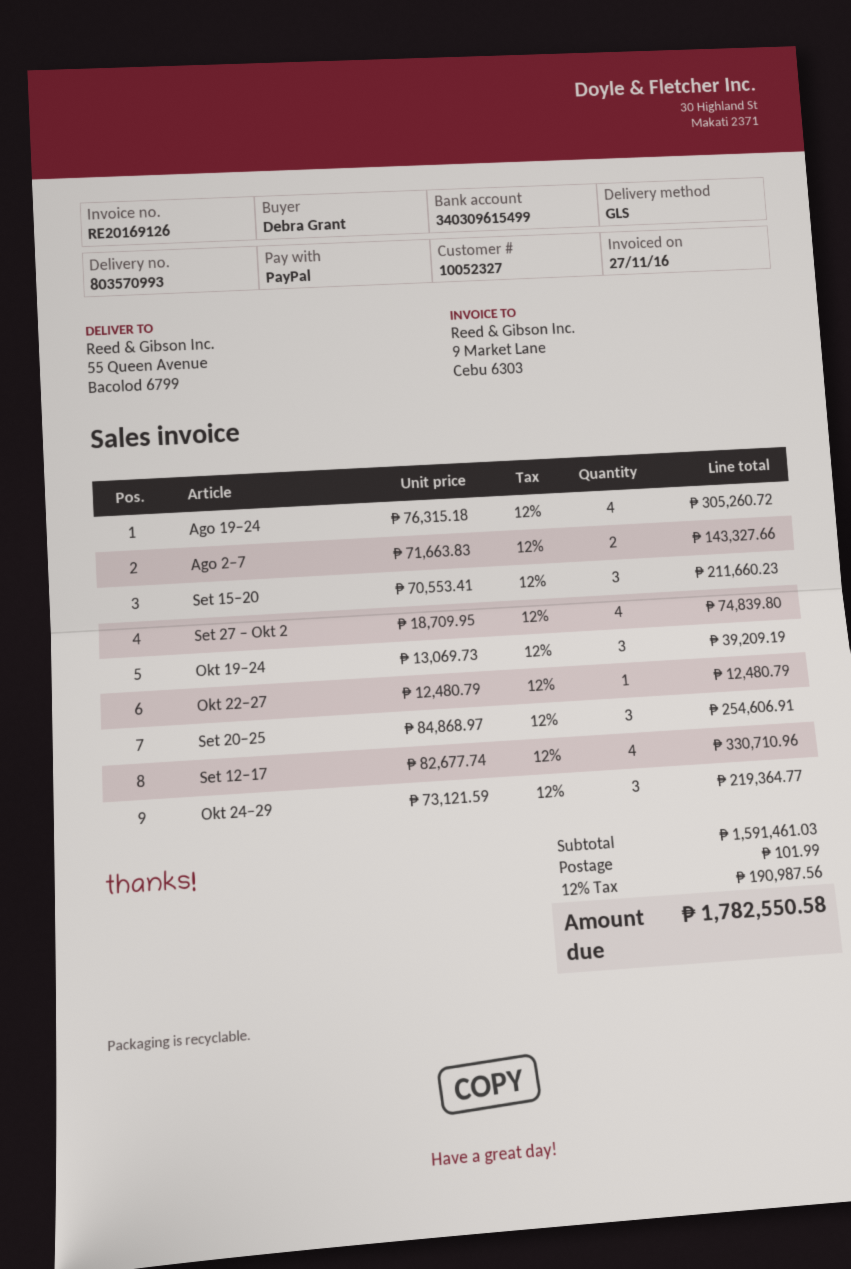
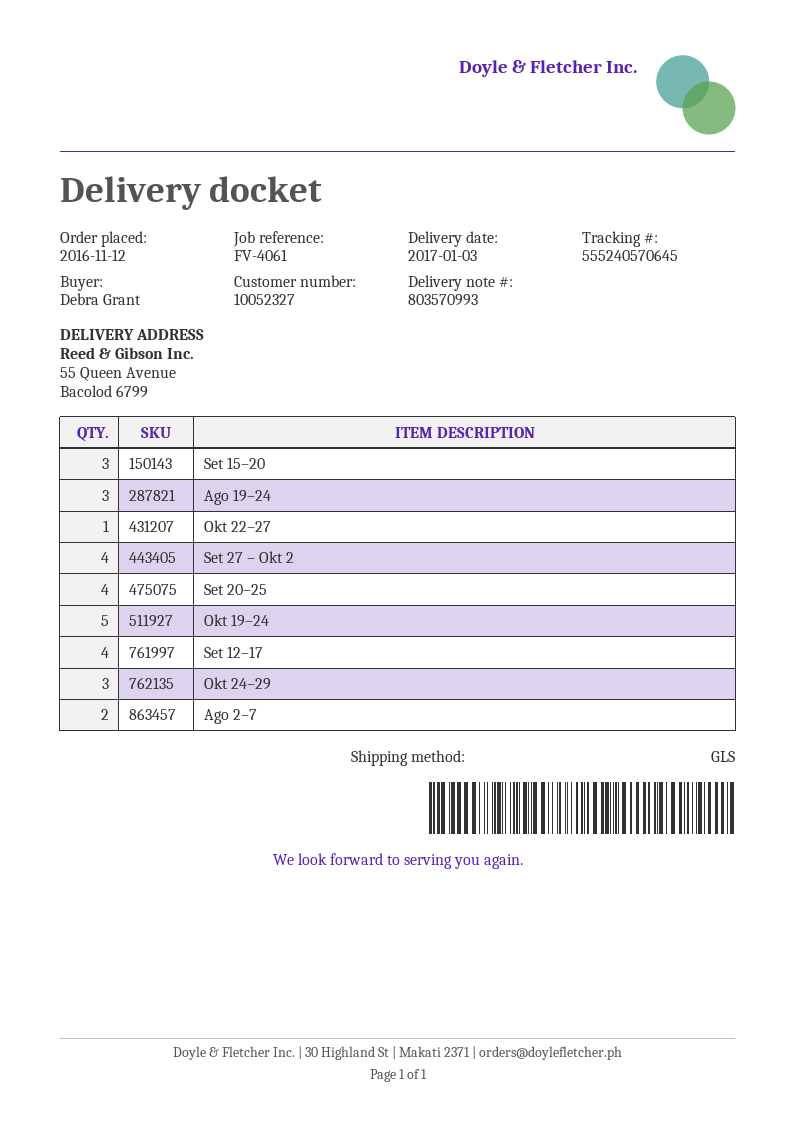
Ago 19–24: 4 -> 3
Okt 19–24: 3 -> 5
Set 20–25: 3 -> 4

